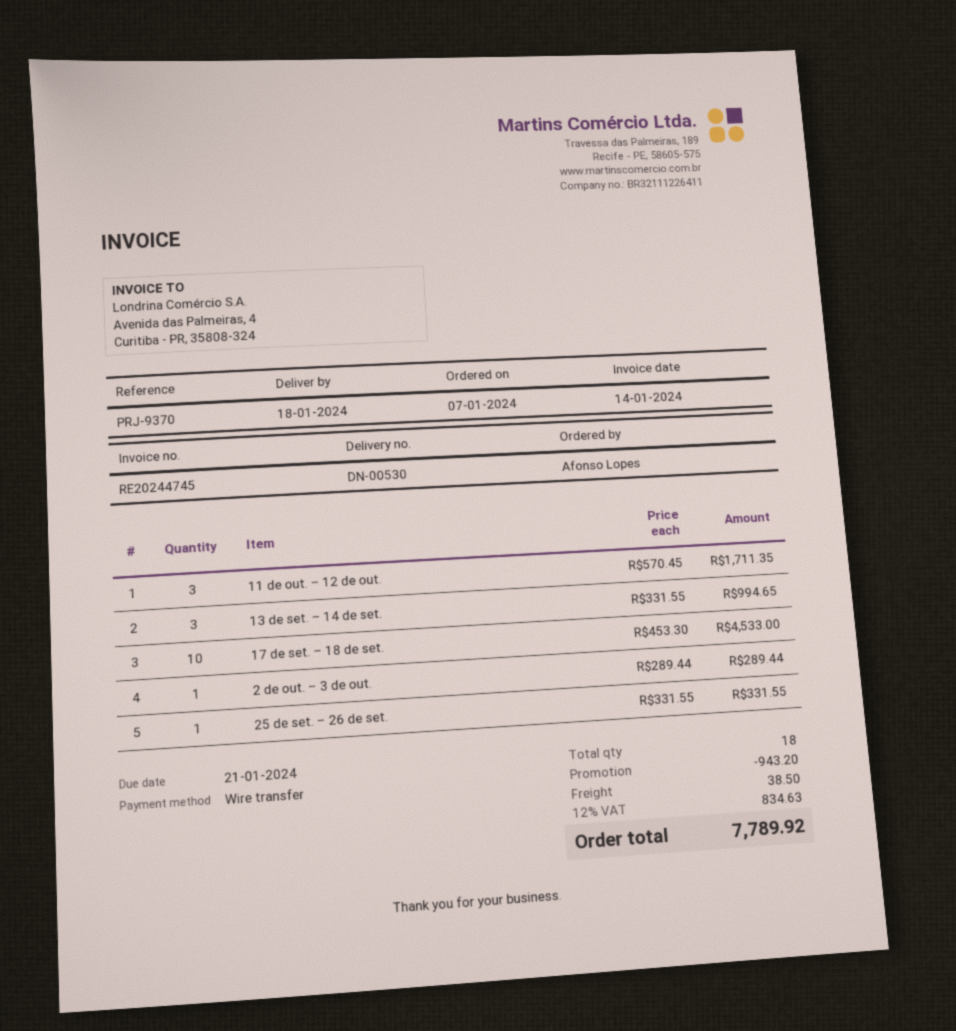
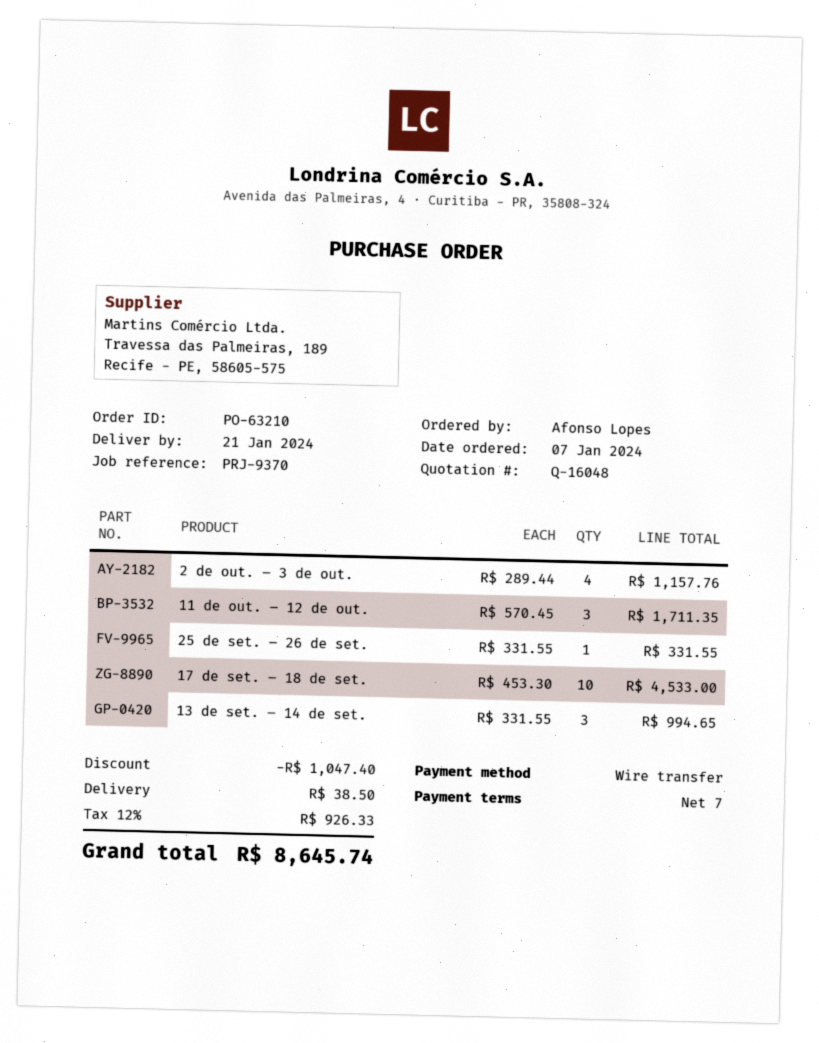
delivery date: 2024-01-18 -> 2024-01-21
2 de out. – 3 de out.: 1 x 289.44 = 289.44 -> 4 x 289.44 = 1157.76
discount: 943.20 -> 1047.40
tax: 12% = 834.63 -> 12% = 926.33
total: 7789.92 -> 8645.74

